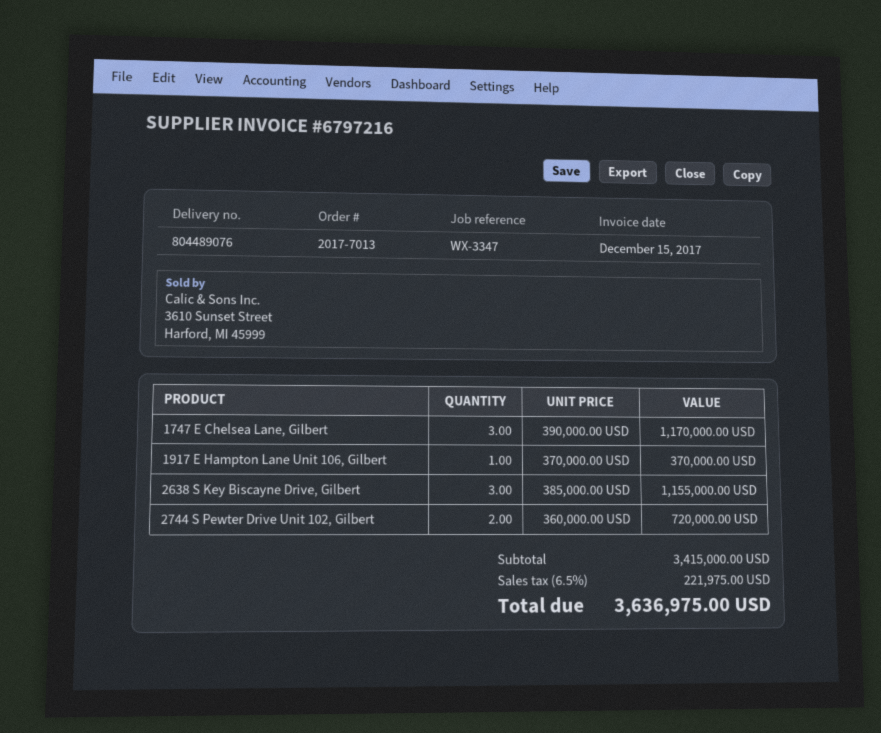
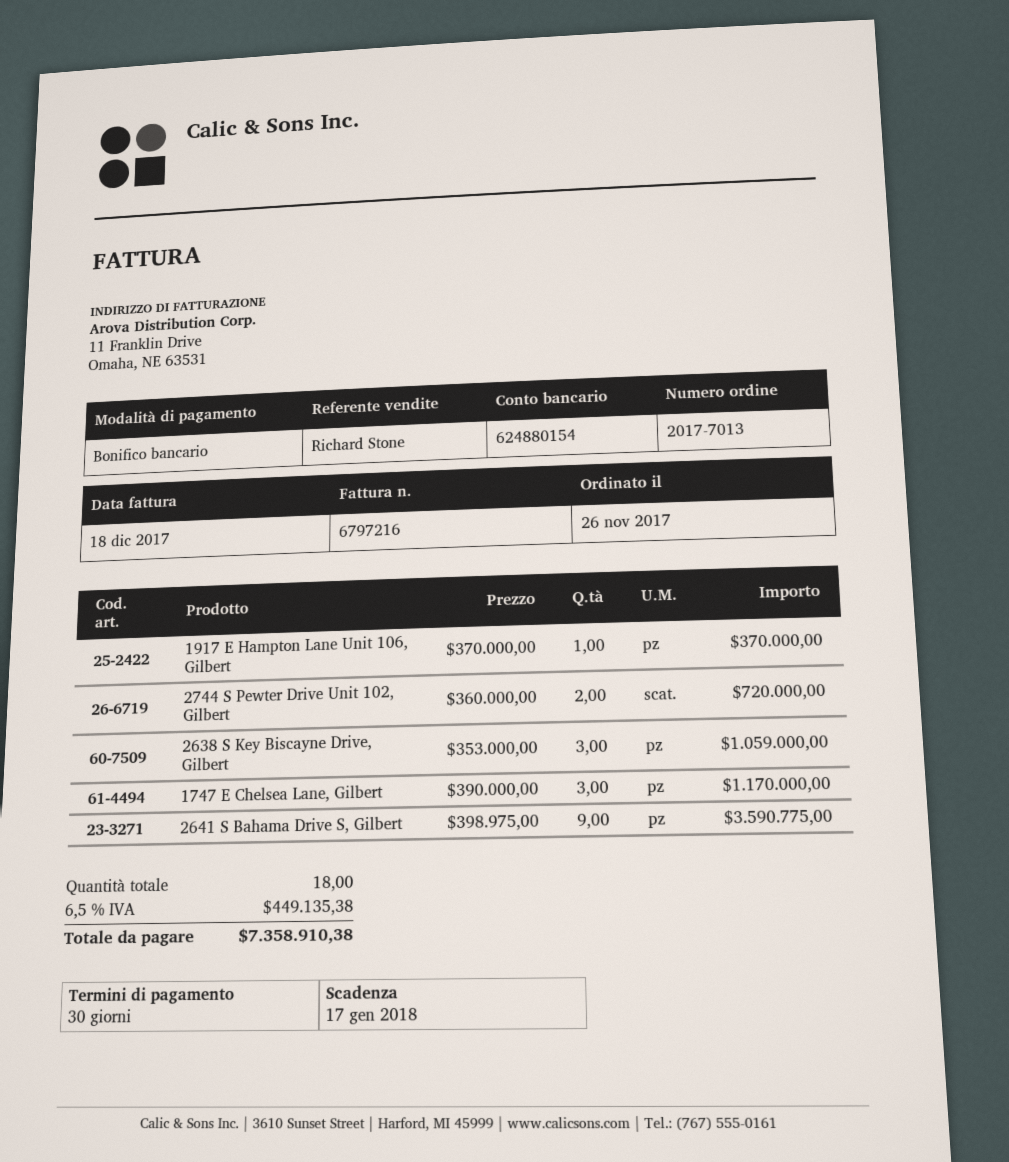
invoice date: 2017-12-15 -> 2017-12-18
2638 S Key Biscayne Drive, Gilbert: 3 x 385000.00 = 1155000.00 -> 3 x 353000.00 = 1059000.00
2641 S Bahama Drive S, Gilbert: none -> 9 x 398975.00 = 3590775.00
tax: 6.5% = 221975.00 -> 6.5% = 449135.38
total: 3636975.00 -> 7358910.38

